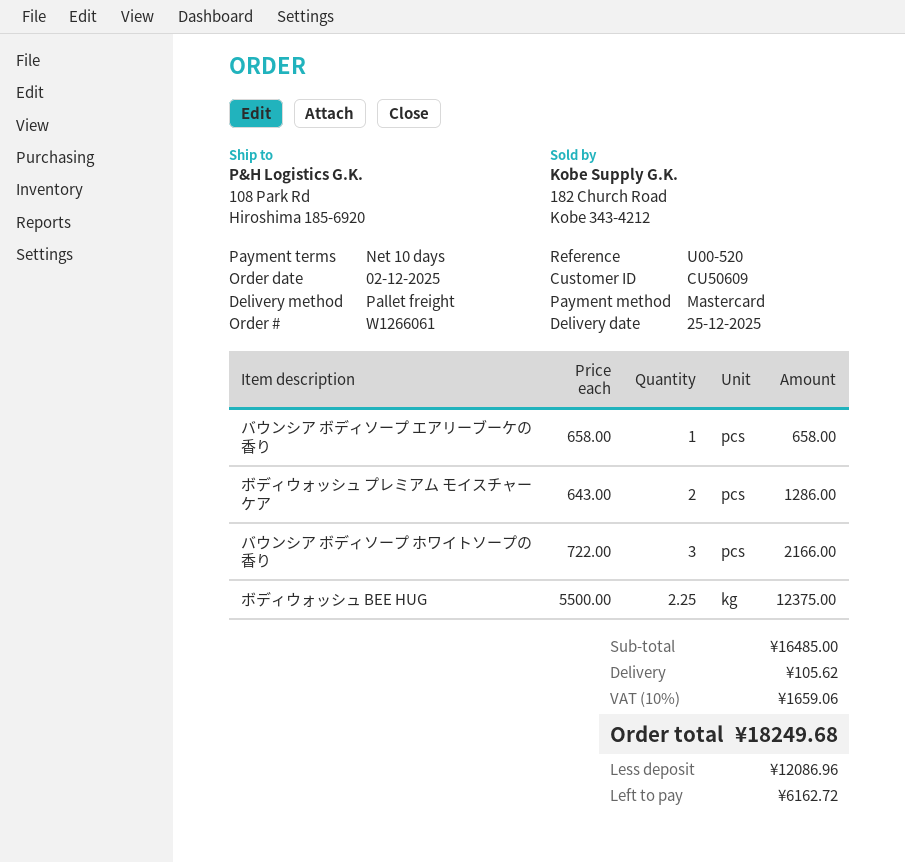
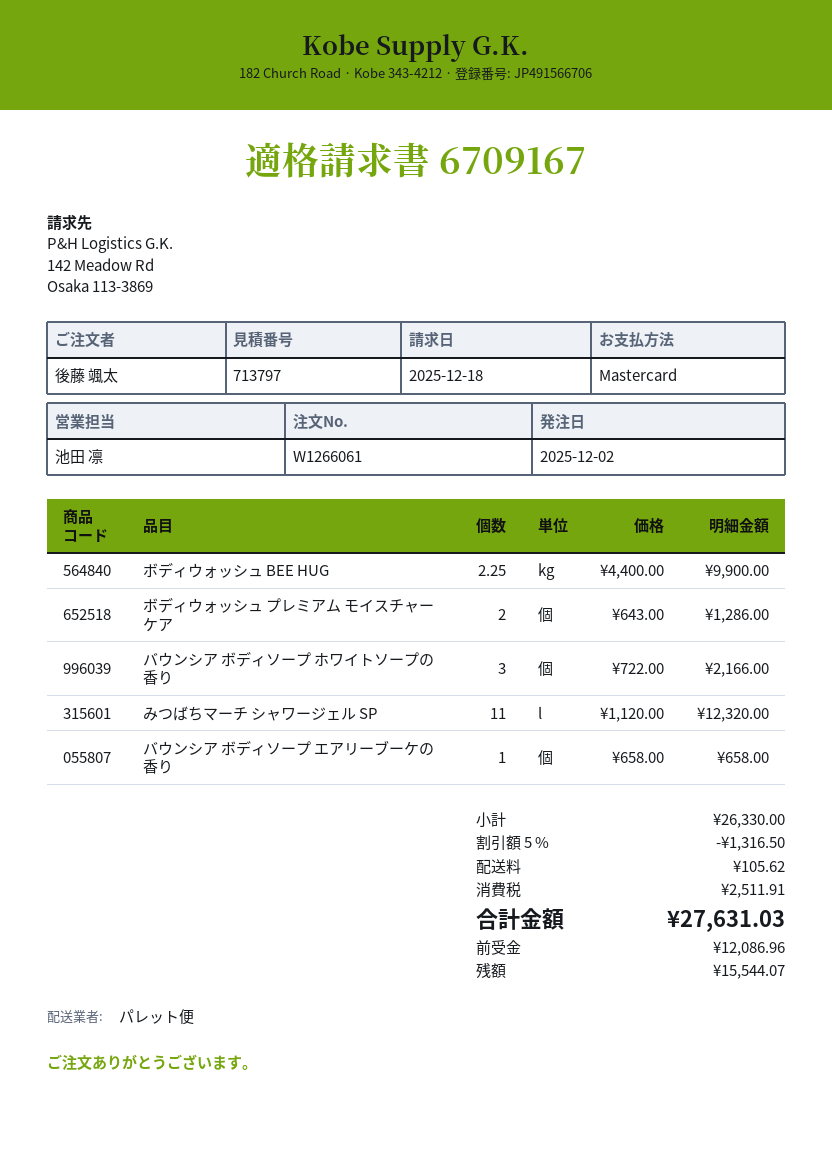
ボディウォッシュ BEE HUG: 2.25 x 5500.00 = 12375.00 -> 2.25 x 4400.00 = 9900.00
みつばちマーチ シャワージェル SP: none -> 11 x 1120.00 = 12320.00
subtotal: 16485.00 -> 26330.00
discount: none -> 5% = 1316.50
tax: 1659.06 -> 2511.91
total: 18249.68 -> 27631.03
balance: 6162.72 -> 15544.07

